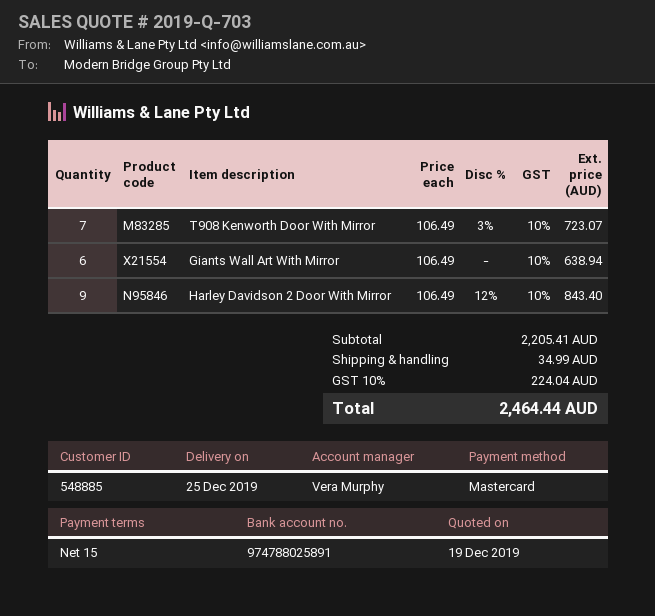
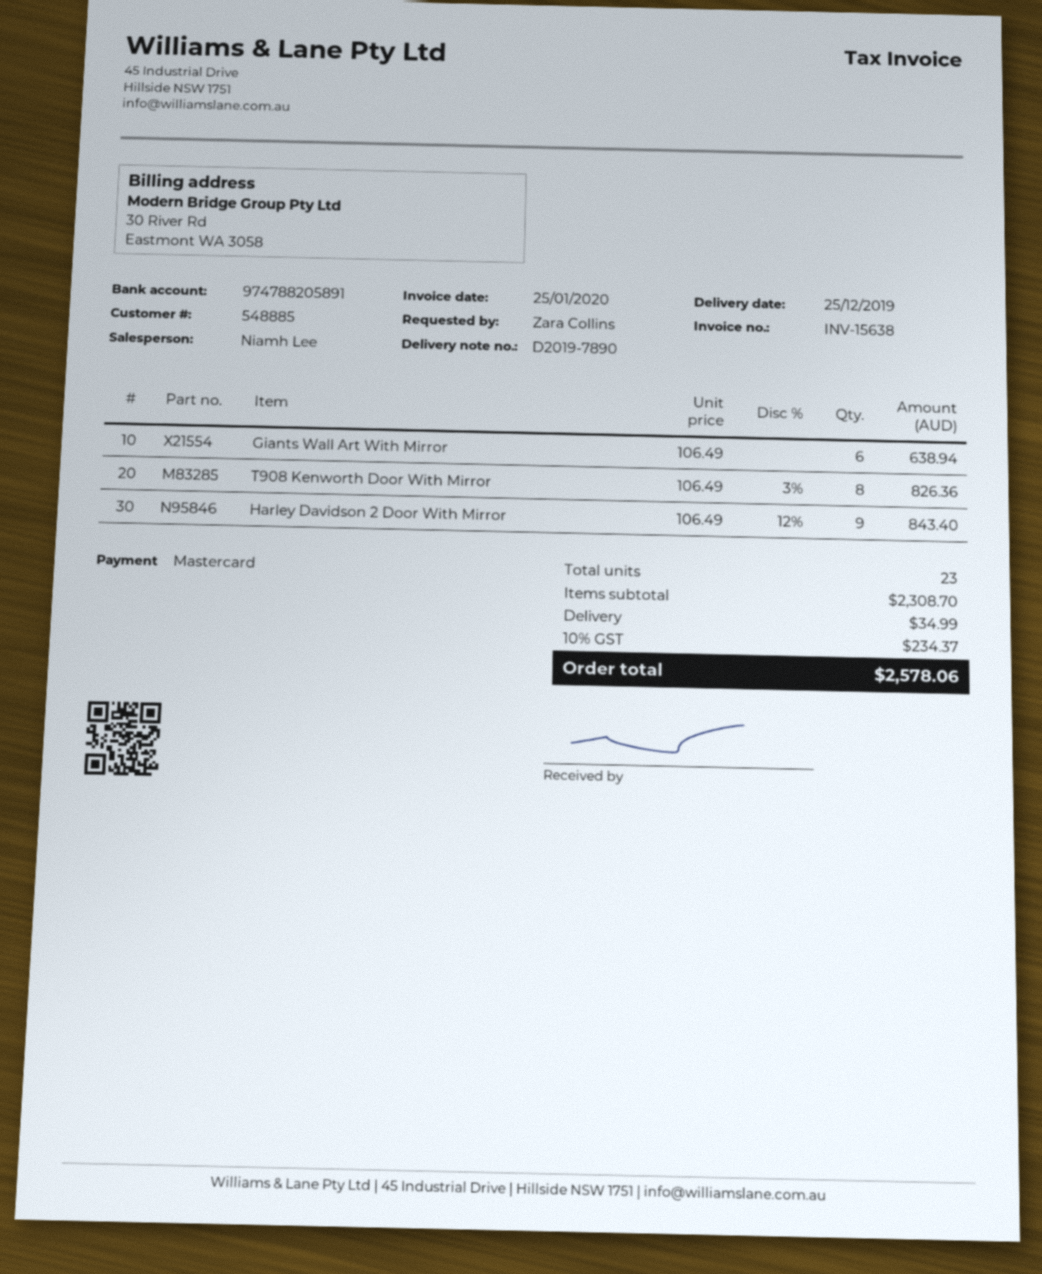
sales rep: Vera Murphy -> Niamh Lee
bank account: 974788025891 -> 974788205891
T908 Kenworth Door With Mirror: 7 x 106.49 - 3% = 723.07 -> 8 x 106.49 - 3% = 826.36
subtotal: 2205.41 -> 2308.70
tax: 10% = 224.04 -> 10% = 234.37
total: 2464.44 -> 2578.06

